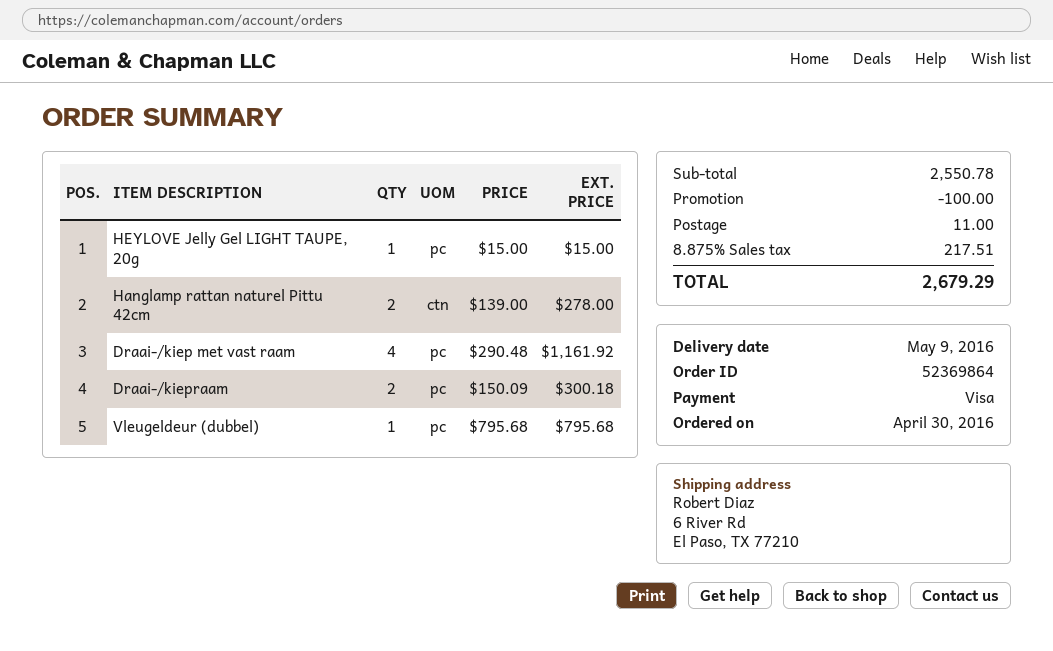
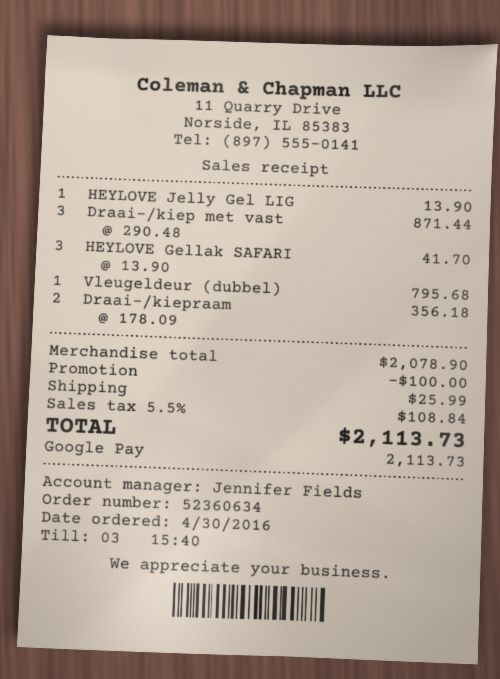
order number: 52369864 -> 52360634
payment method: Visa -> Google Pay
HEYLOVE Jelly Gel LIGHT TAUPE, 20g: 1 x 15.00 = 15.00 -> 1 x 13.90 = 13.90
Hanglamp rattan naturel Pittu 42cm: 2 x 139.00 = 278.00 -> none
Draai-/kiep met vast raam: 4 x 290.48 = 1161.92 -> 3 x 290.48 = 871.44
Draai-/kiepraam: 2 x 150.09 = 300.18 -> 2 x 178.09 = 356.18
HEYLOVE Gellak SAFARI: none -> 3 x 13.90 = 41.70
subtotal: 2550.78 -> 2078.90
shipping: 11.00 -> 25.99
tax: 8.875% = 217.51 -> 5.5% = 108.84
total: 2679.29 -> 2113.73

